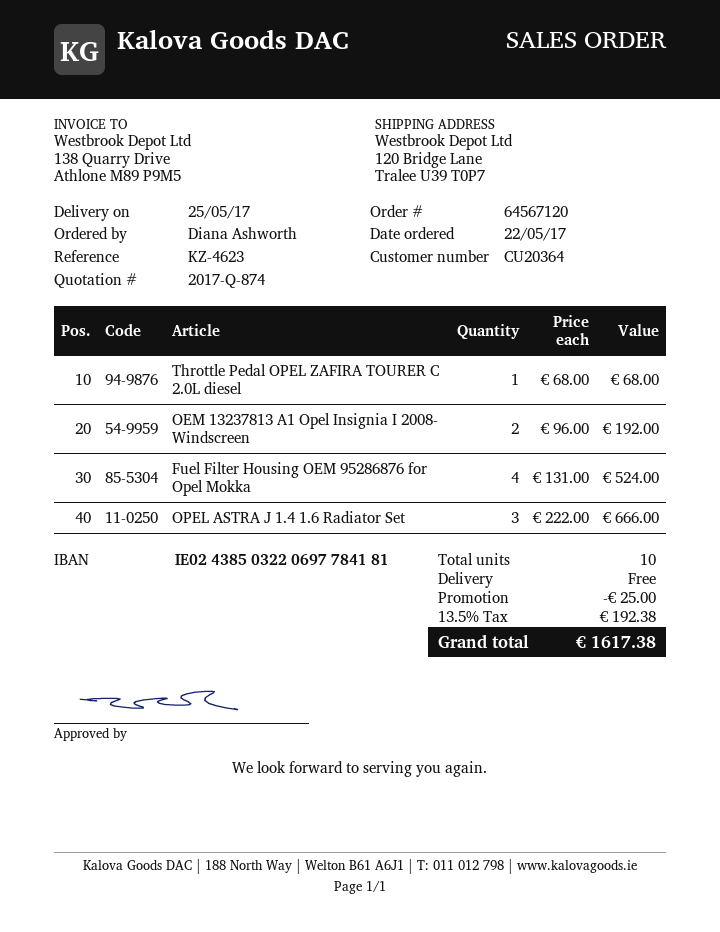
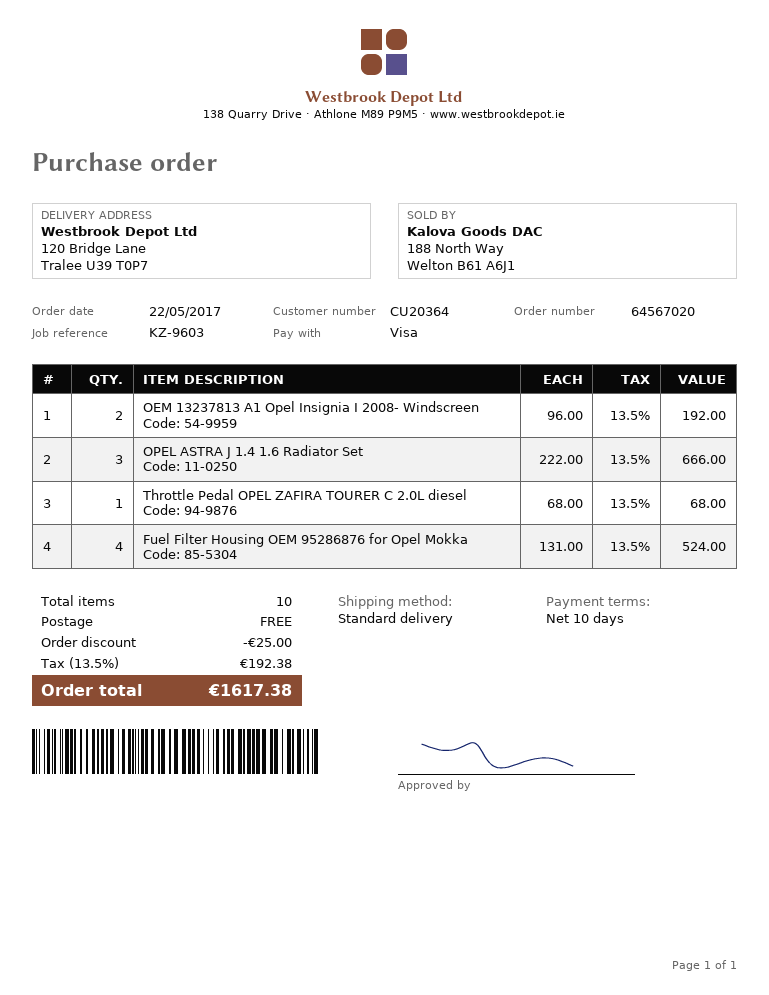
order number: 64567120 -> 64567020
reference: KZ-4623 -> KZ-9603

